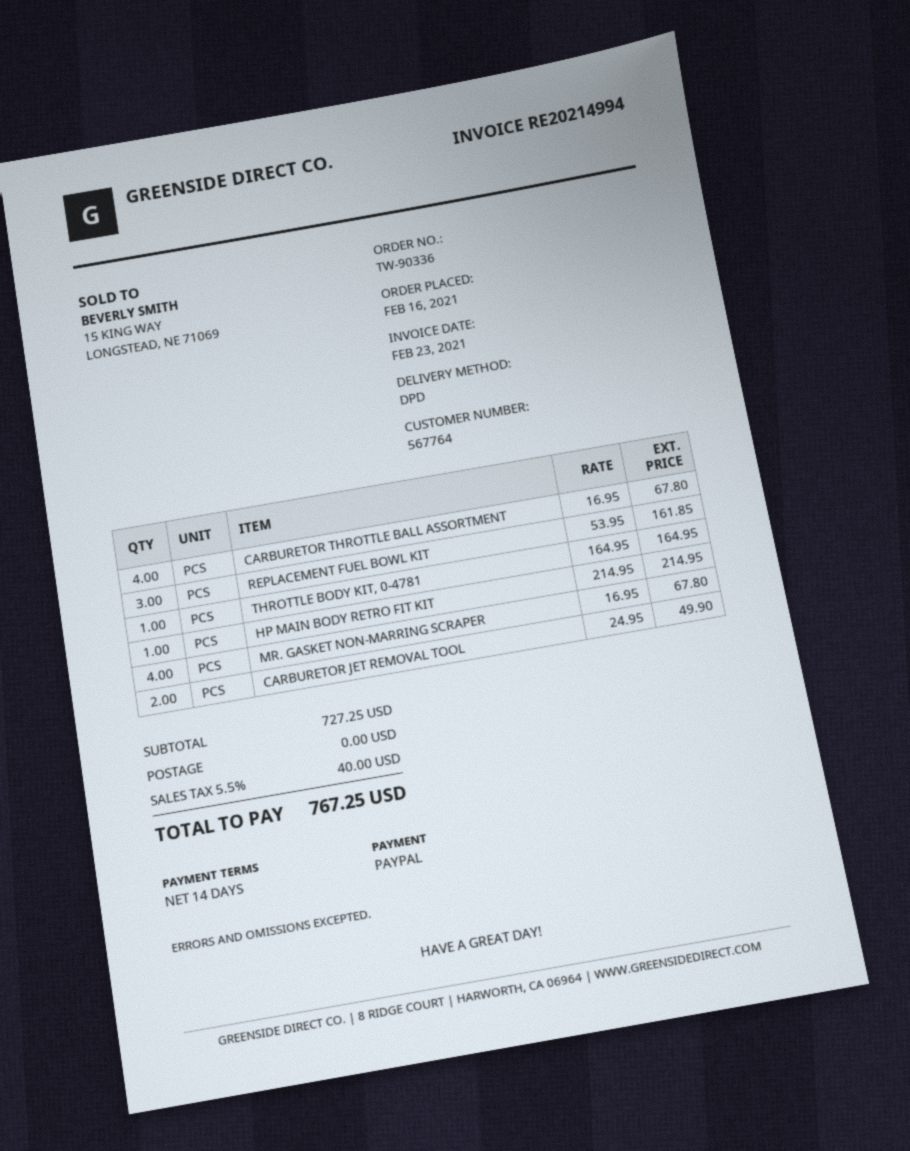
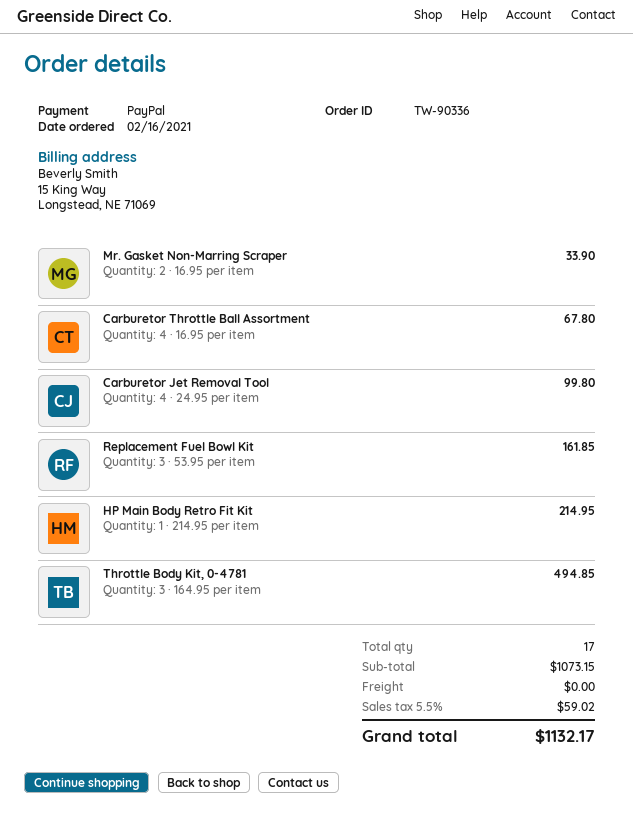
THROTTLE BODY KIT, 0-4781: 1 x 164.95 = 164.95 -> 3 x 164.95 = 494.85
MR. GASKET NON-MARRING SCRAPER: 4 x 16.95 = 67.80 -> 2 x 16.95 = 33.90
CARBURETOR JET REMOVAL TOOL: 2 x 24.95 = 49.90 -> 4 x 24.95 = 99.80
subtotal: 727.25 -> 1073.15
tax: 5.5% = 40.00 -> 5.5% = 59.02
total: 767.25 -> 1132.17

